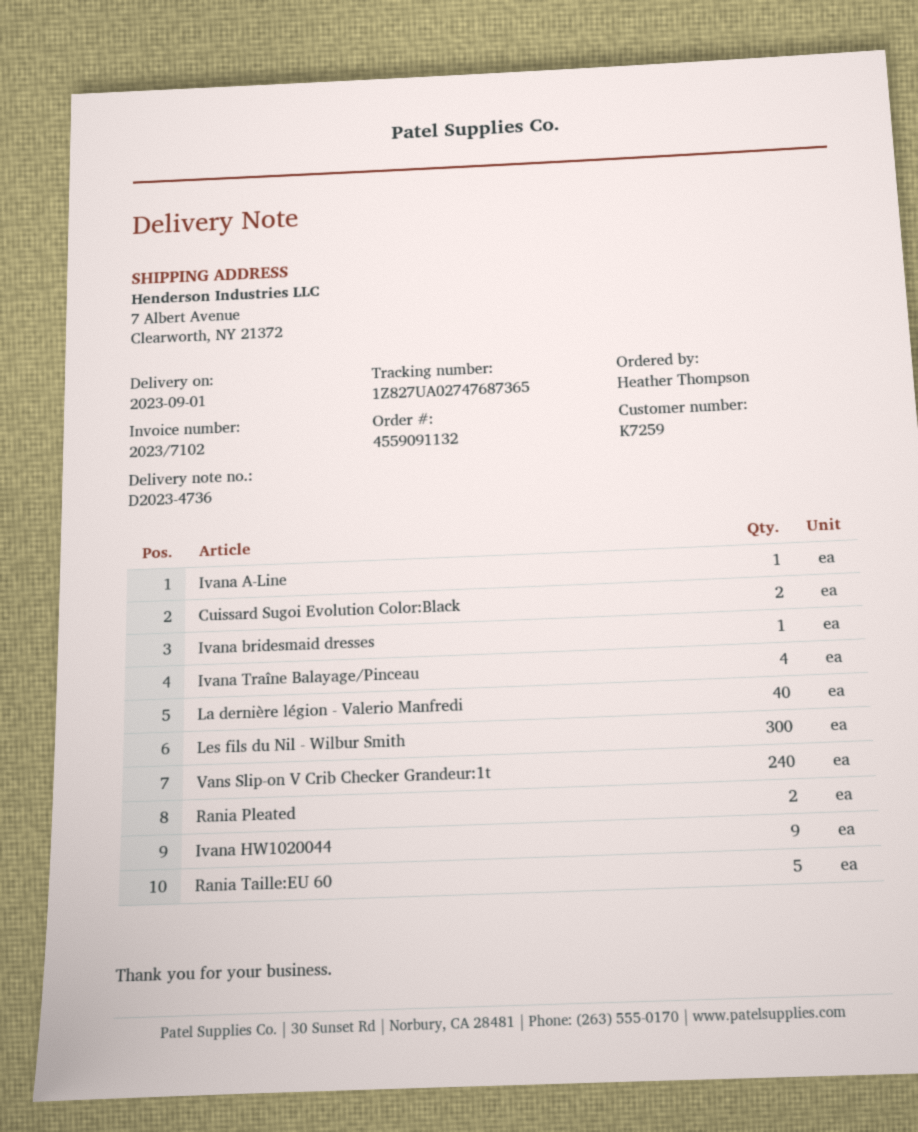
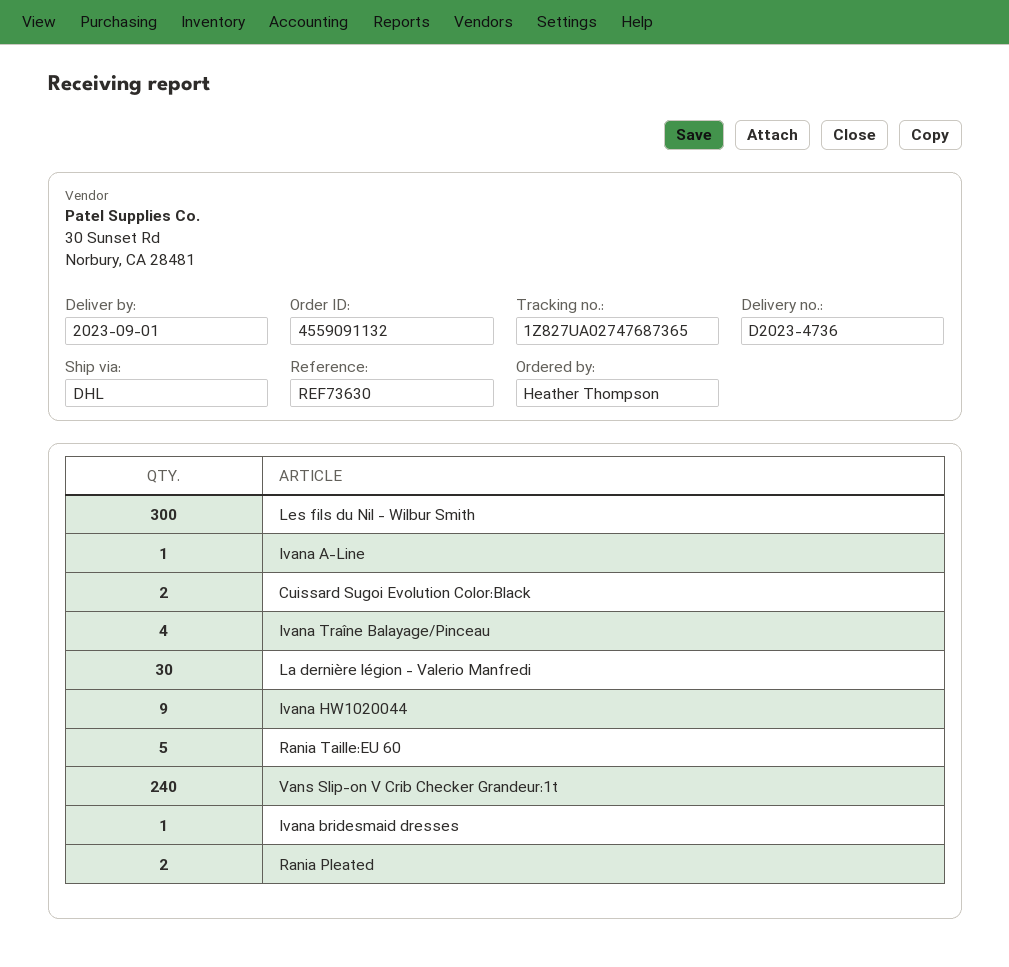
La dernière légion - Valerio Manfredi: 40 -> 30

